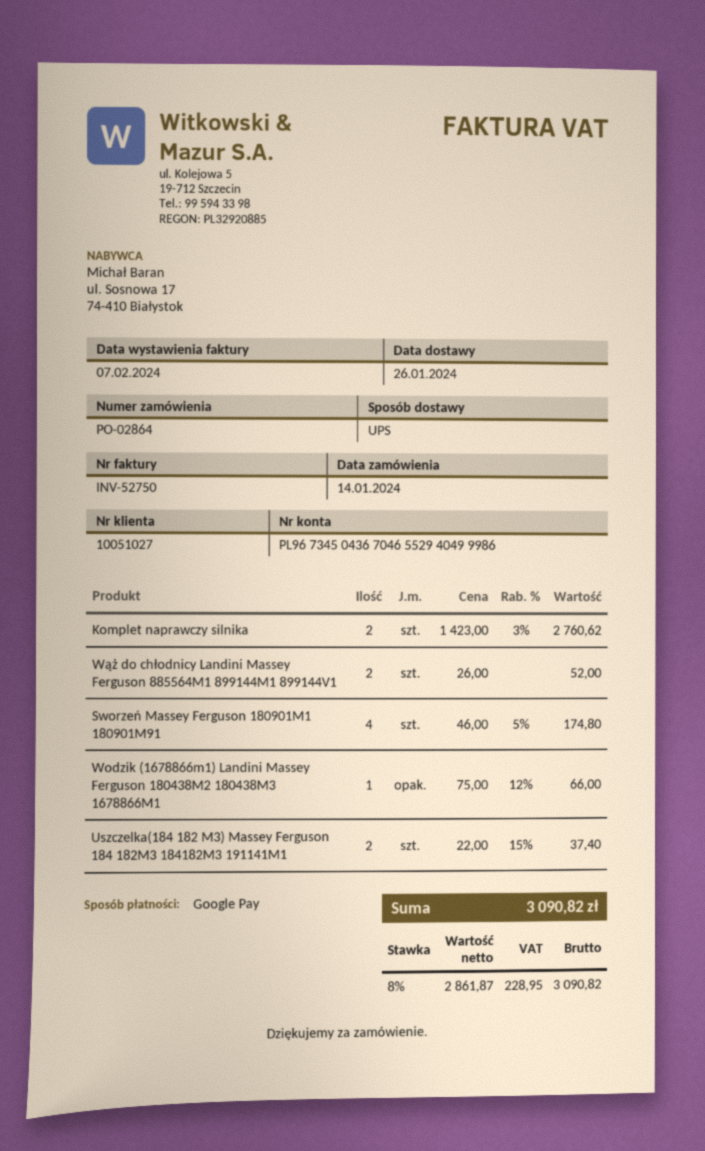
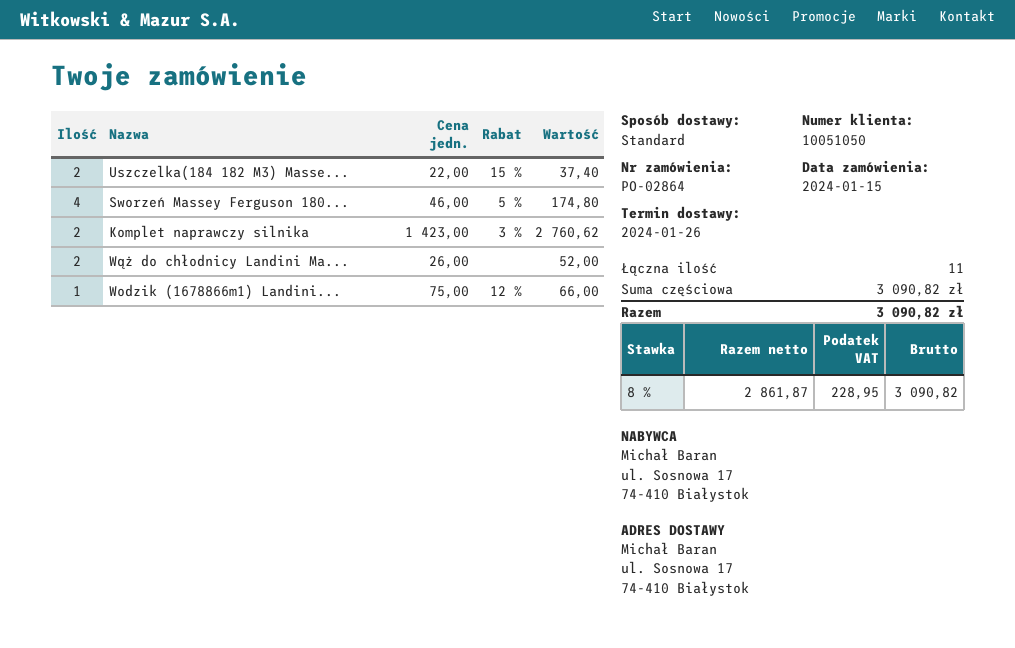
order date: 2024-01-14 -> 2024-01-15
customer number: 10051027 -> 10051050
shipping method: UPS -> standard

